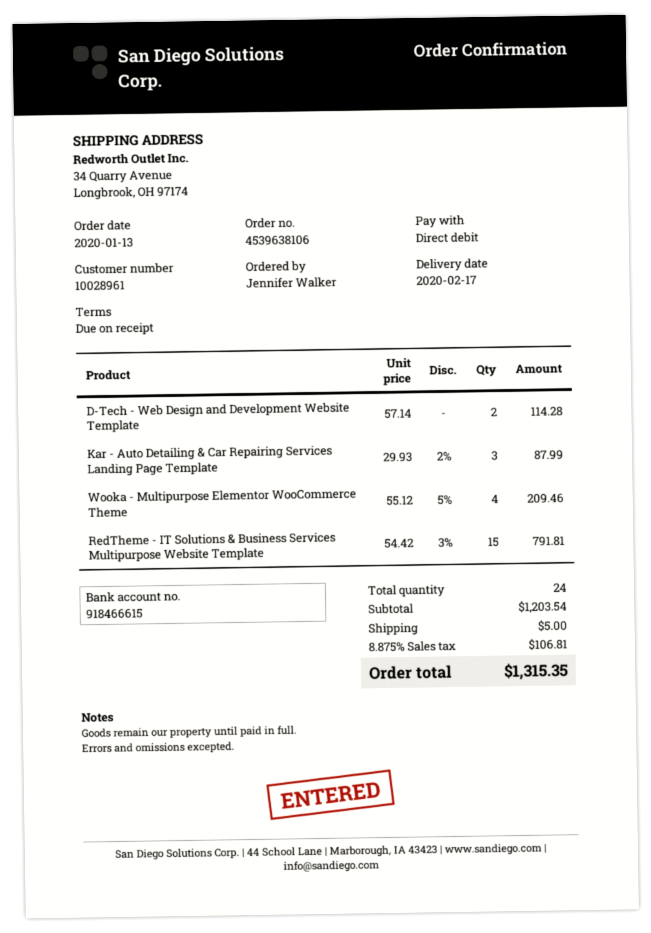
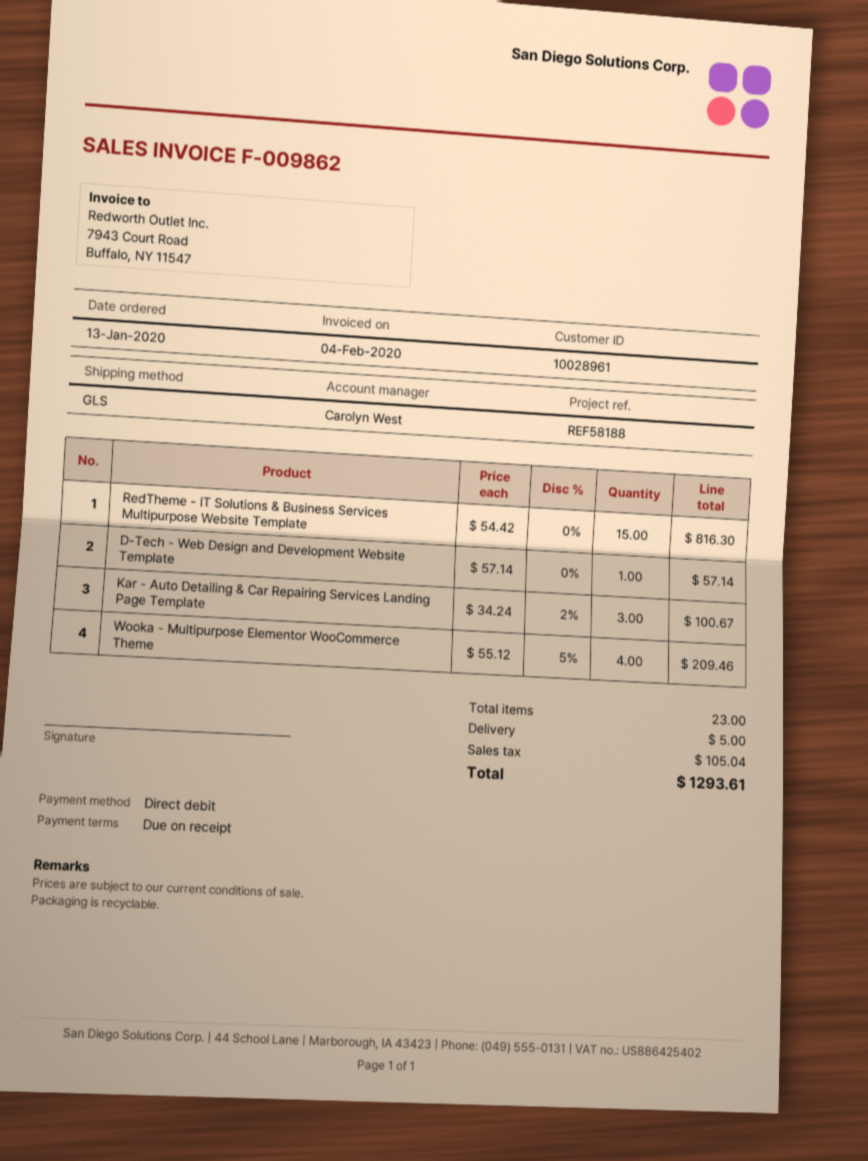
D-Tech - Web Design and Development Website Template: 2 x 57.14 = 114.28 -> 1 x 57.14 = 57.14
Kar - Auto Detailing & Car Repairing Services Landing Page Template: 3 x 29.93 - 2% = 87.99 -> 3 x 34.24 - 2% = 100.67
RedTheme - IT Solutions & Business Services Multipurpose Website Template: 15 x 54.42 - 3% = 791.81 -> 15 x 54.42 = 816.30
total quantity: 24 -> 23
tax: 106.81 -> 105.04
total: 1315.35 -> 1293.61

